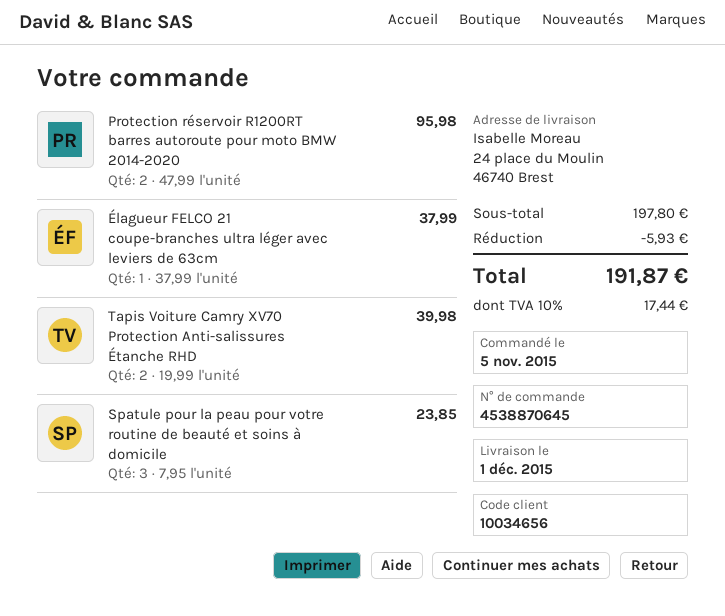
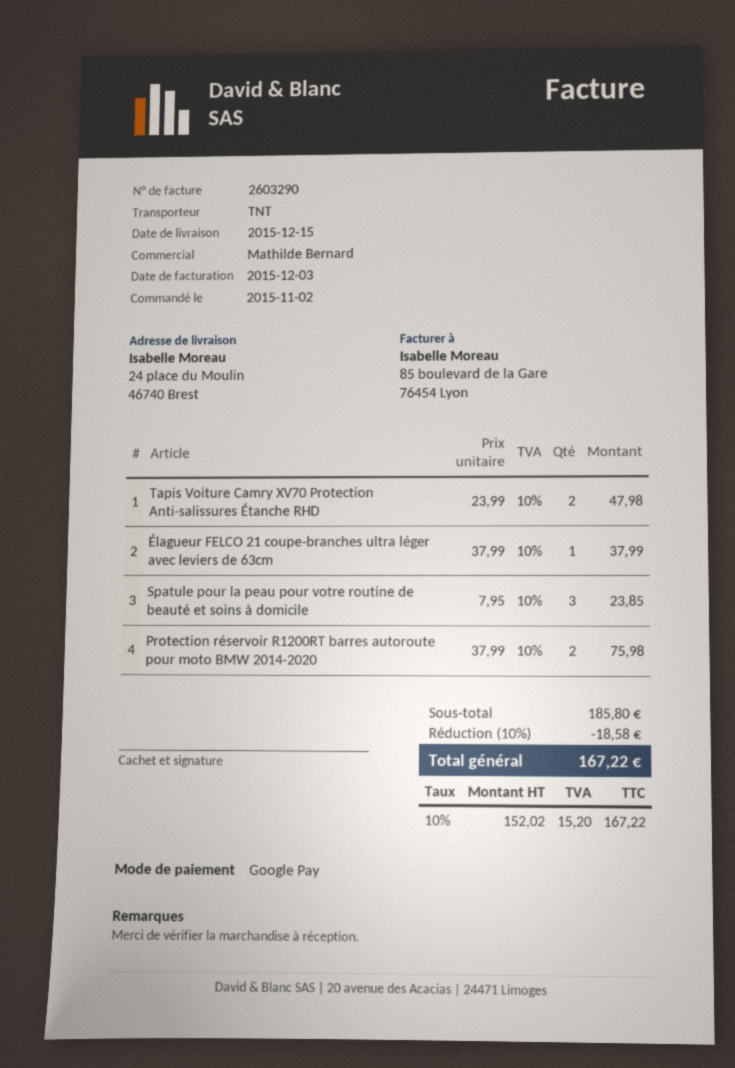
order date: 2015-11-05 -> 2015-11-02
delivery date: 2015-12-01 -> 2015-12-15
Protection réservoir R1200RT barres autoroute pour moto BMW 2014-2020: 2 x 47.99 = 95.98 -> 2 x 37.99 = 75.98
Tapis Voiture Camry XV70 Protection Anti-salissures Étanche RHD: 2 x 19.99 = 39.98 -> 2 x 23.99 = 47.98
subtotal: 197.80 -> 185.80
discount: 5.93 -> 18.58
tax: 10% = 17.44 -> 10% = 15.20
total: 191.87 -> 167.22

